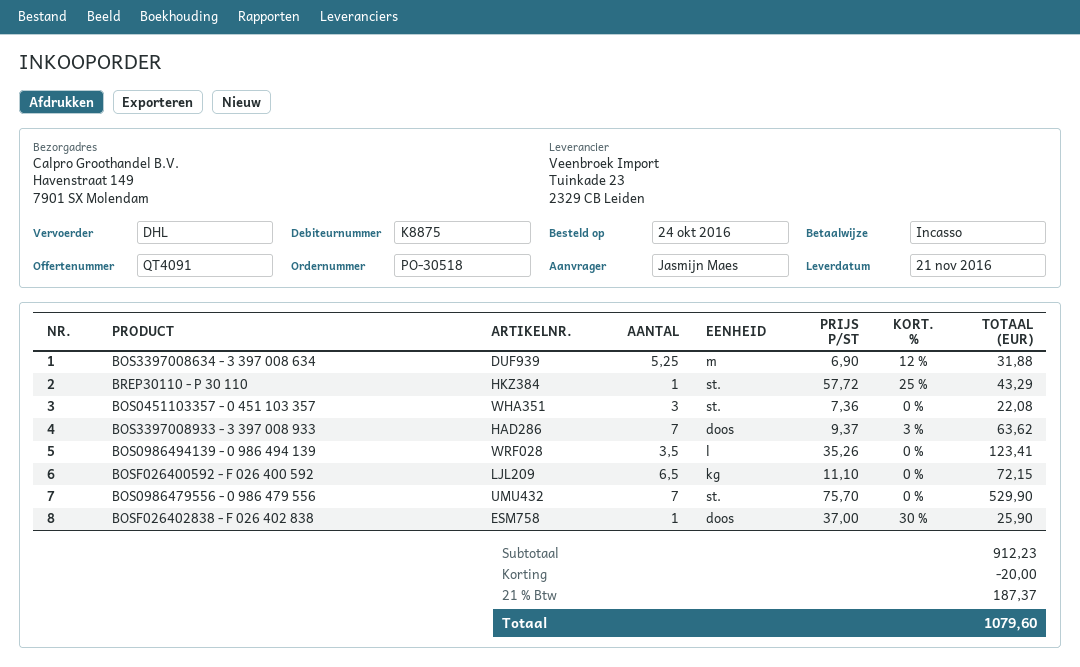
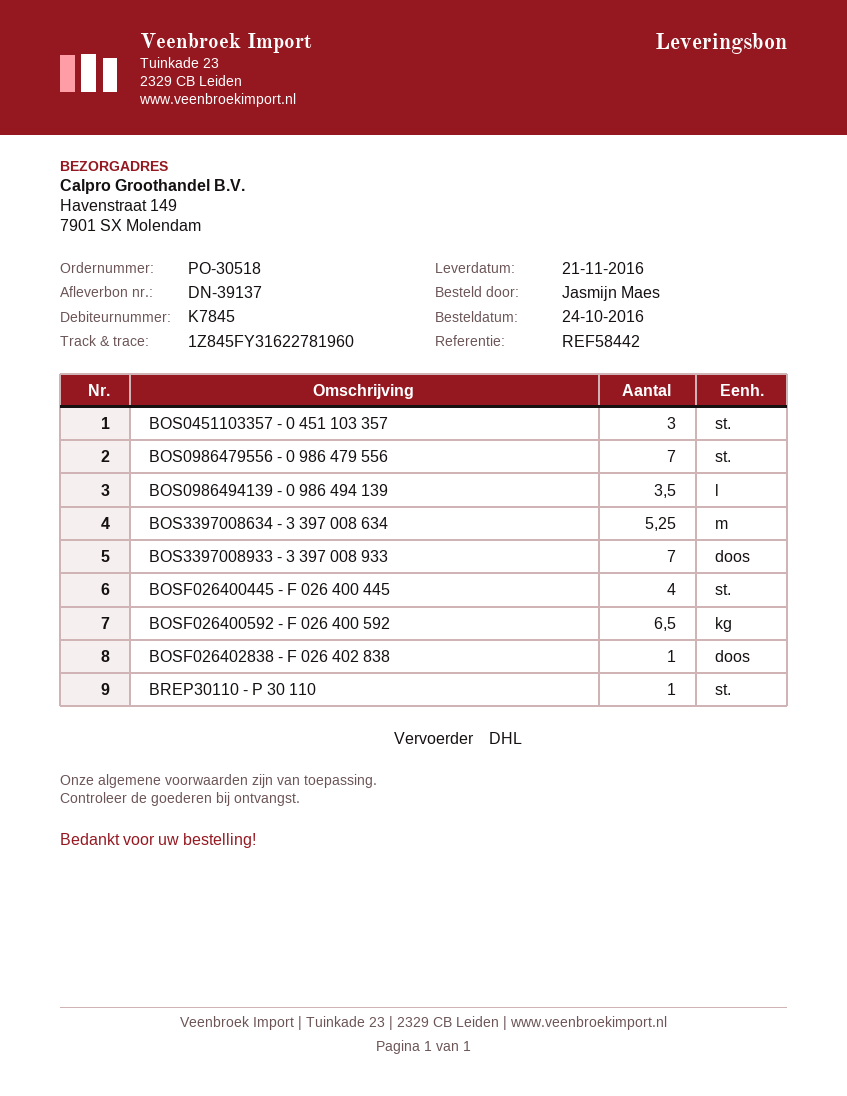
customer number: K8875 -> K7845
BOSF026400445 - F 026 400 445: none -> 4

